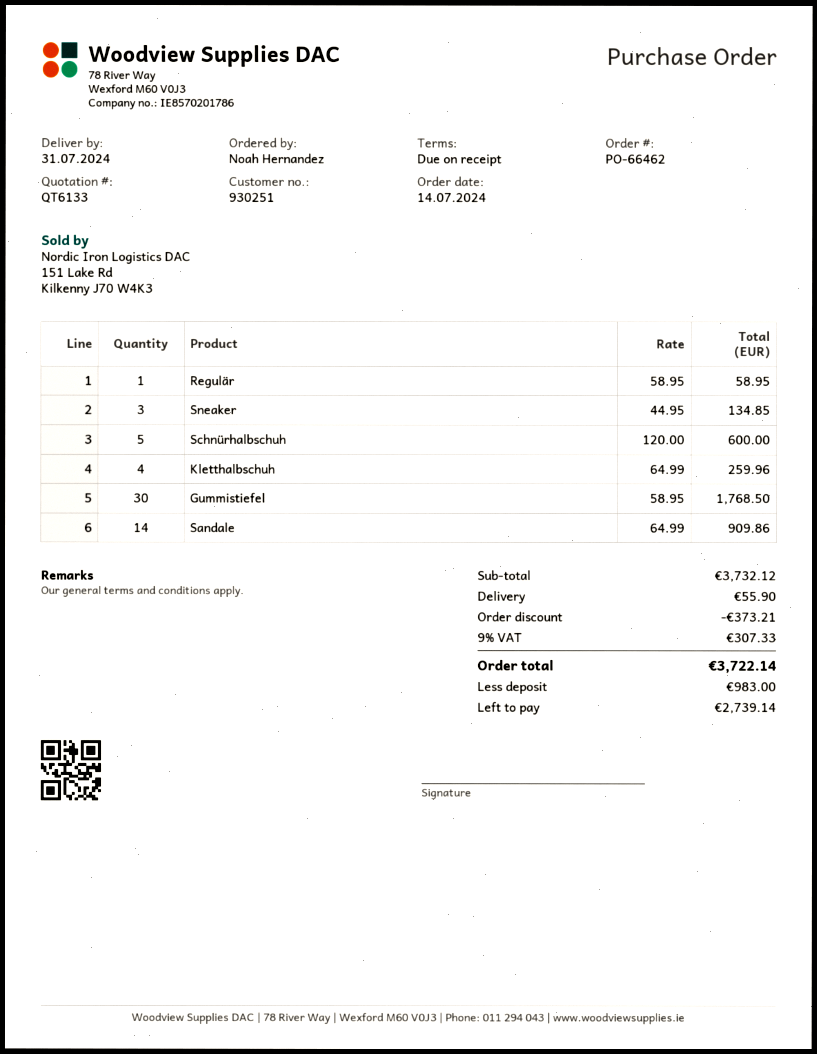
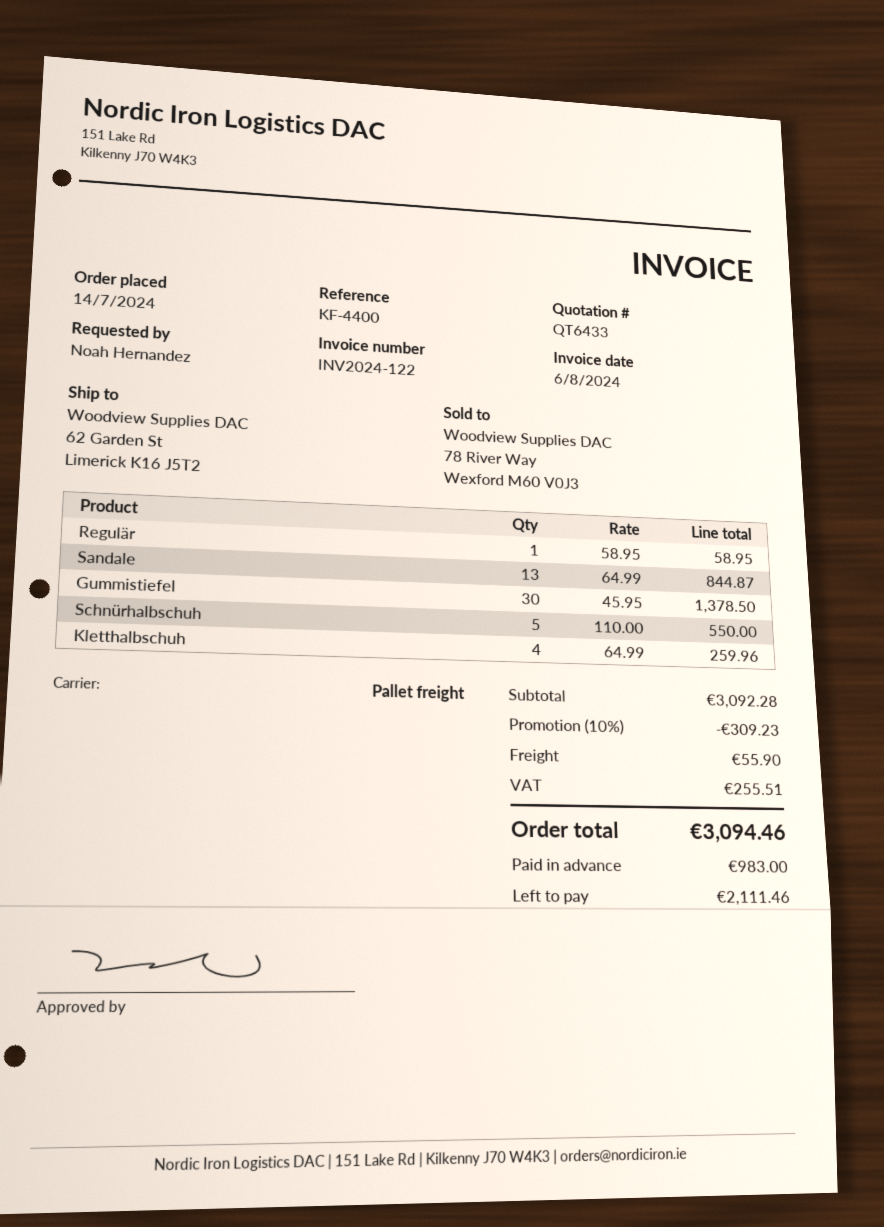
quote number: QT6133 -> QT6433
Sneaker: 3 x 44.95 = 134.85 -> none
Schnürhalbschuh: 5 x 120.00 = 600.00 -> 5 x 110.00 = 550.00
Gummistiefel: 30 x 58.95 = 1768.50 -> 30 x 45.95 = 1378.50
Sandale: 14 x 64.99 = 909.86 -> 13 x 64.99 = 844.87
subtotal: 3732.12 -> 3092.28
discount: 373.21 -> 309.23
tax: 307.33 -> 255.51
total: 3722.14 -> 3094.46
balance: 2739.14 -> 2111.46

